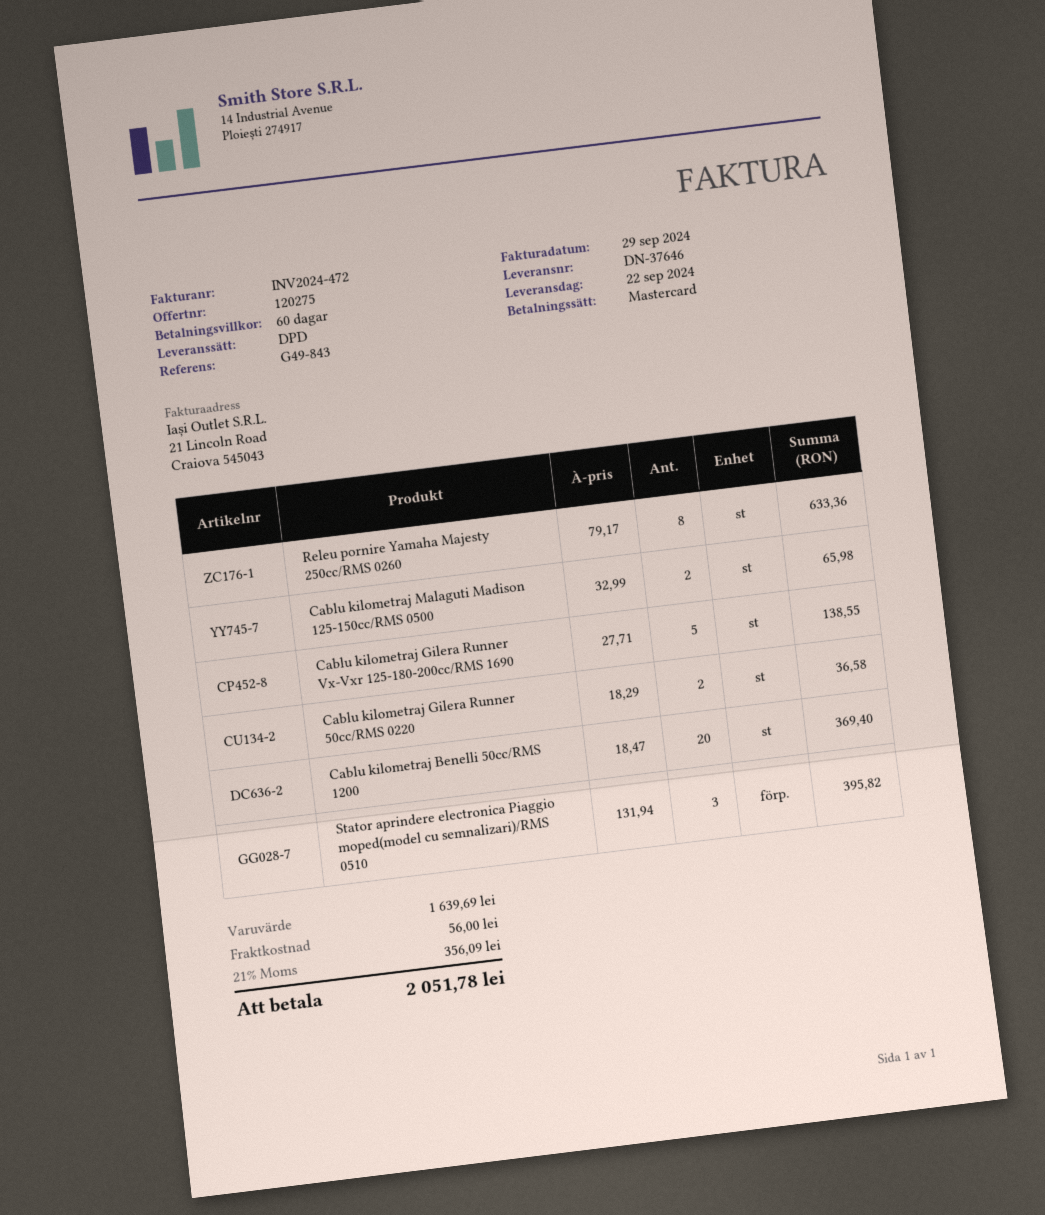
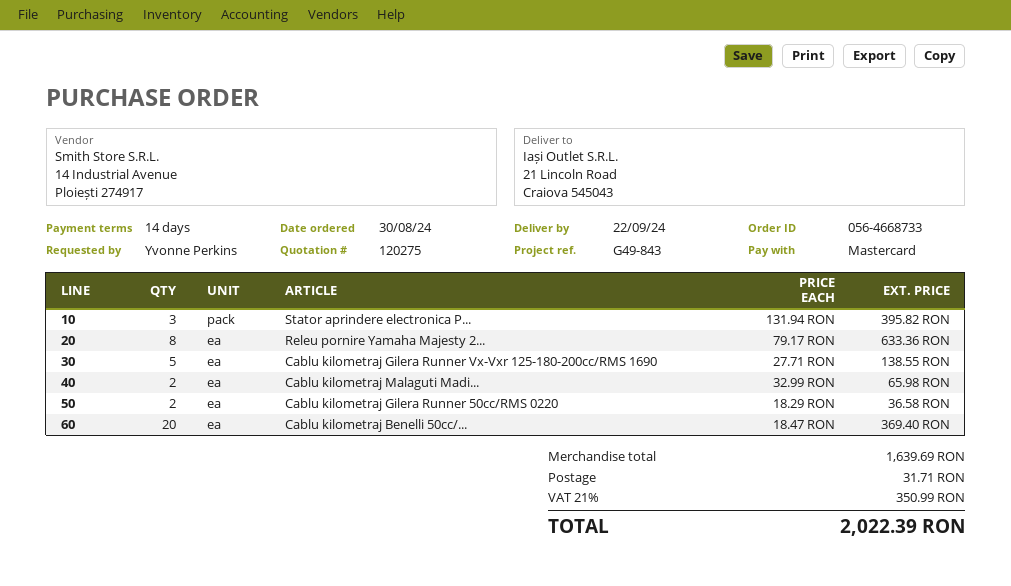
payment terms: 60 days -> 14 days
shipping: 56.00 -> 31.71
tax: 21% = 356.09 -> 21% = 350.99
total: 2051.78 -> 2022.39

